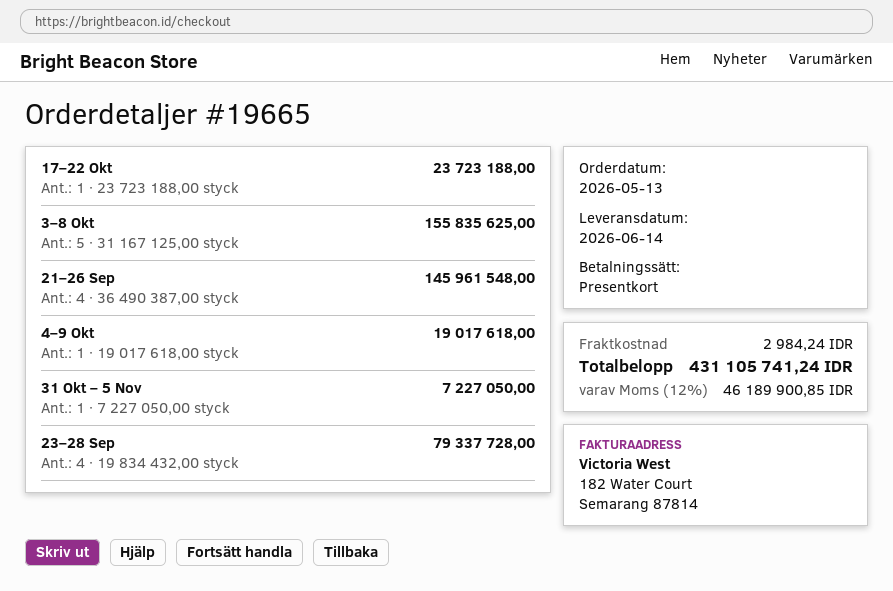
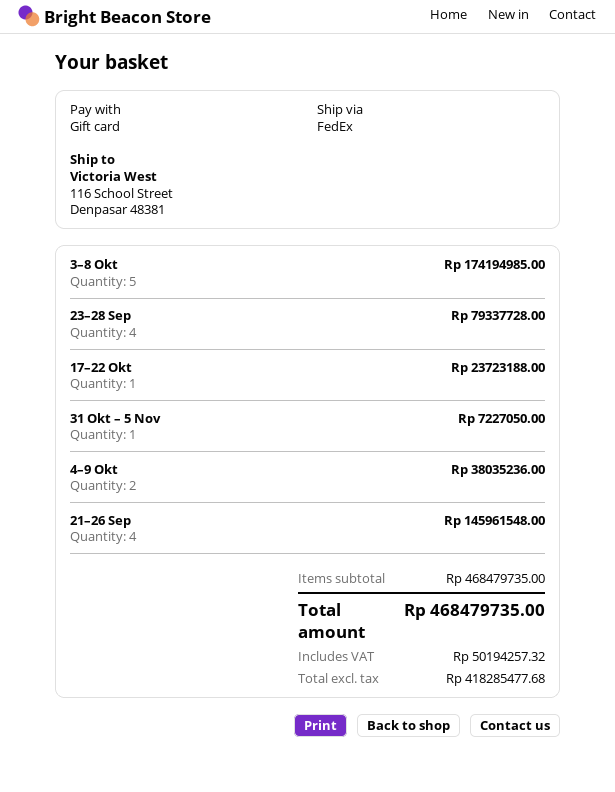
3–8 Okt: 5 for 155835625.00 -> 5 for 174194985.00
4–9 Okt: 1 for 19017618.00 -> 2 for 38035236.00
shipping: 2984.24 -> none
tax: 46189900.85 -> 50194257.32
total: 431105741.24 -> 468479735.00

